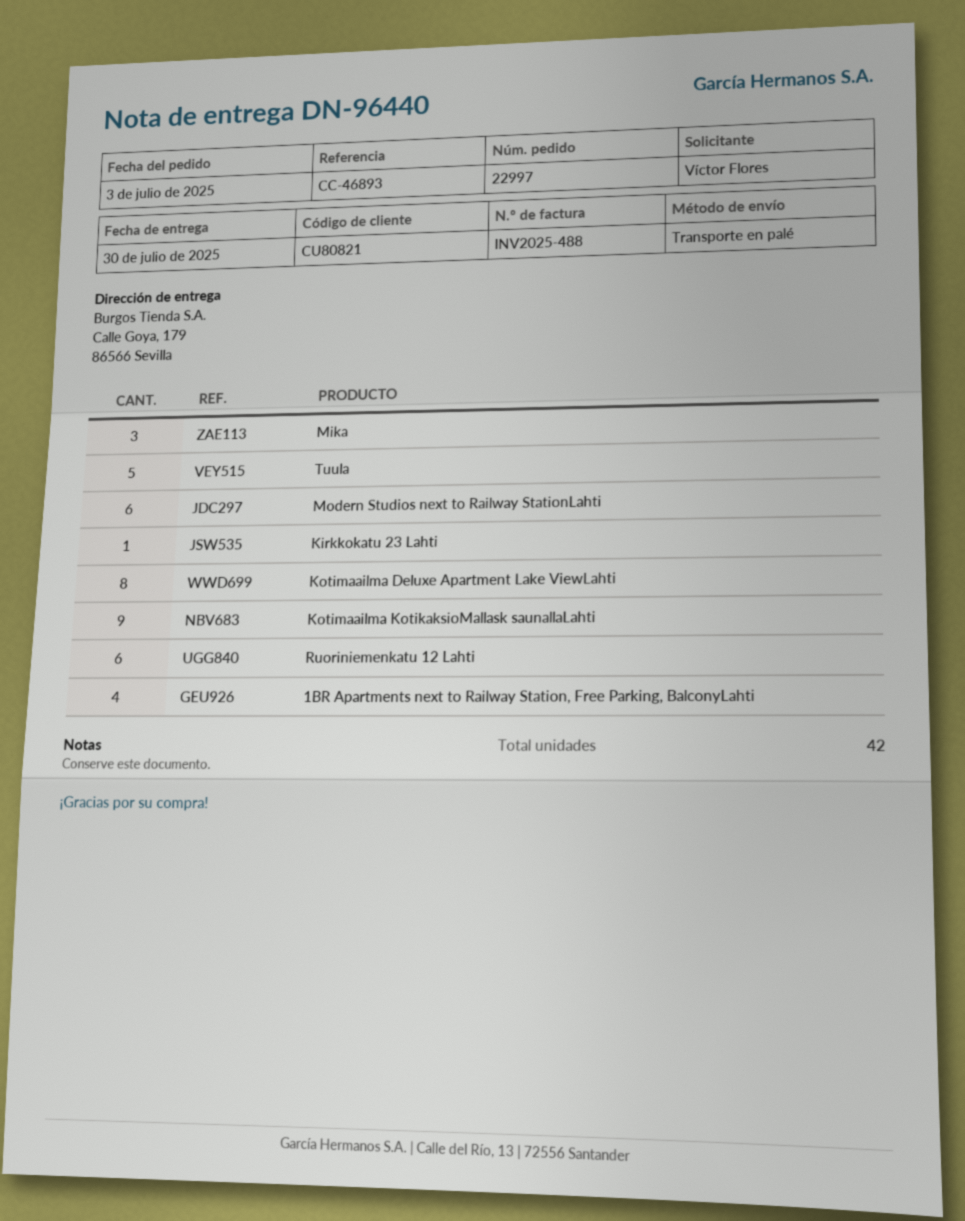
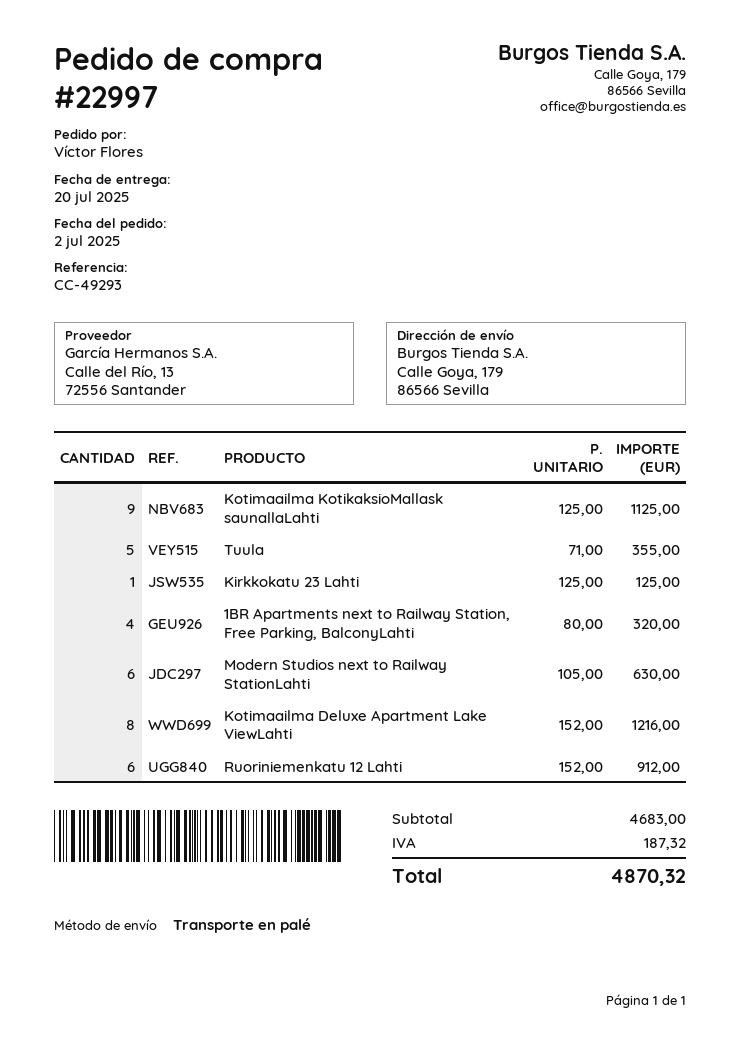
order date: 2025-07-03 -> 2025-07-02
delivery date: 2025-07-30 -> 2025-07-20
reference: CC-46893 -> CC-49293
Mika: 3 -> none

